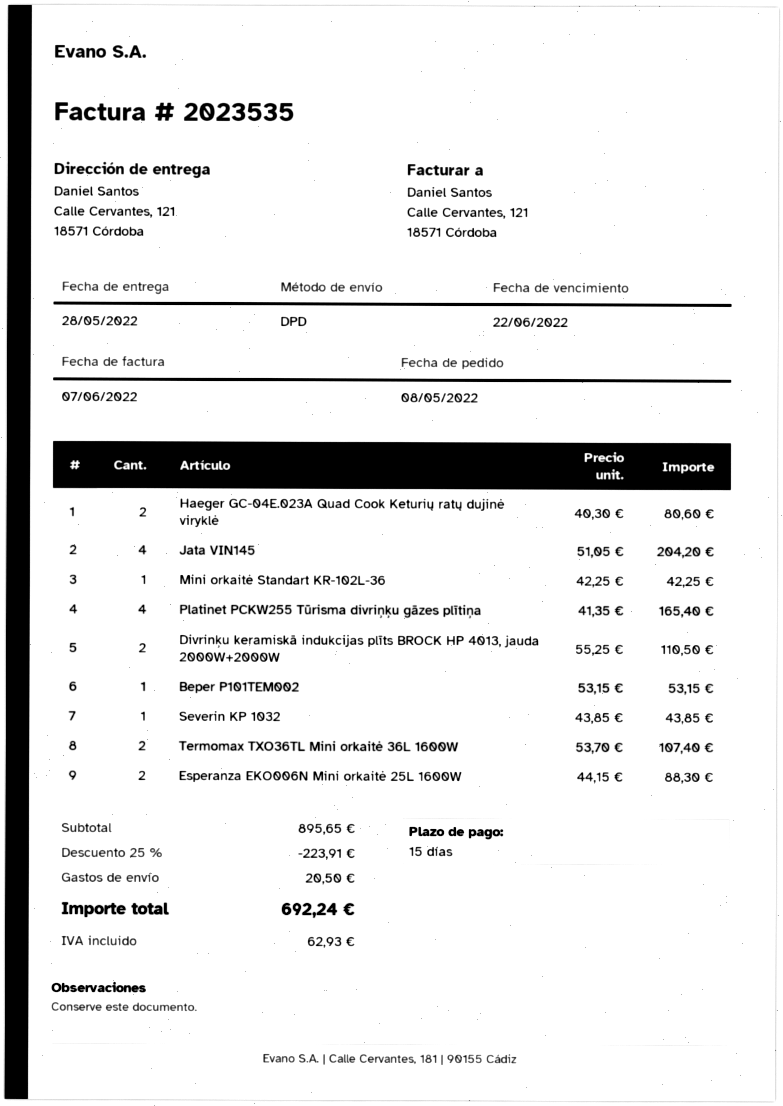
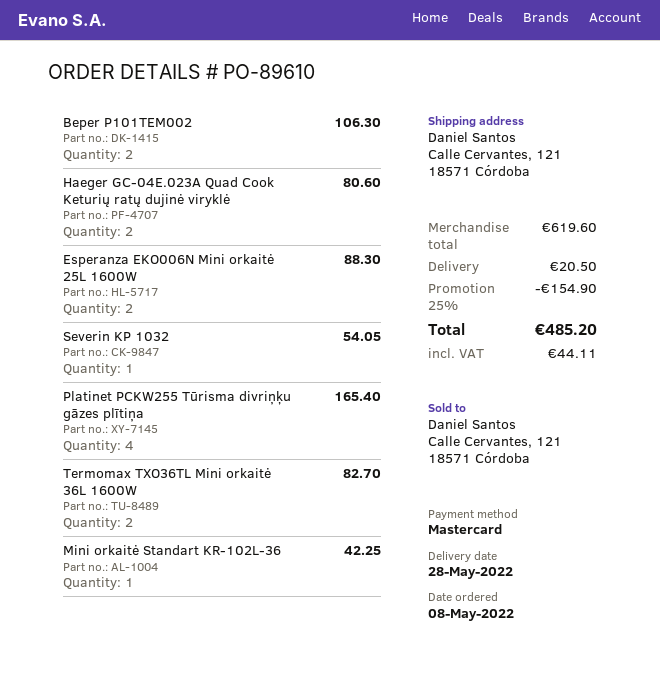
Jata VIN145: 4 for 204.20 -> none
Divrinķu keramiskā indukcijas plīts BROCK HP 4013, jauda 2000W+2000W: 2 for 110.50 -> none
Beper P101TEM002: 1 for 53.15 -> 2 for 106.30
Severin KP 1032: 1 for 43.85 -> 1 for 54.05
Termomax TXO36TL Mini orkaitė 36L 1600W: 2 for 107.40 -> 2 for 82.70
subtotal: 895.65 -> 619.60
discount: 25% = 223.91 -> 25% = 154.90
tax: 62.93 -> 44.11
total: 692.24 -> 485.20

